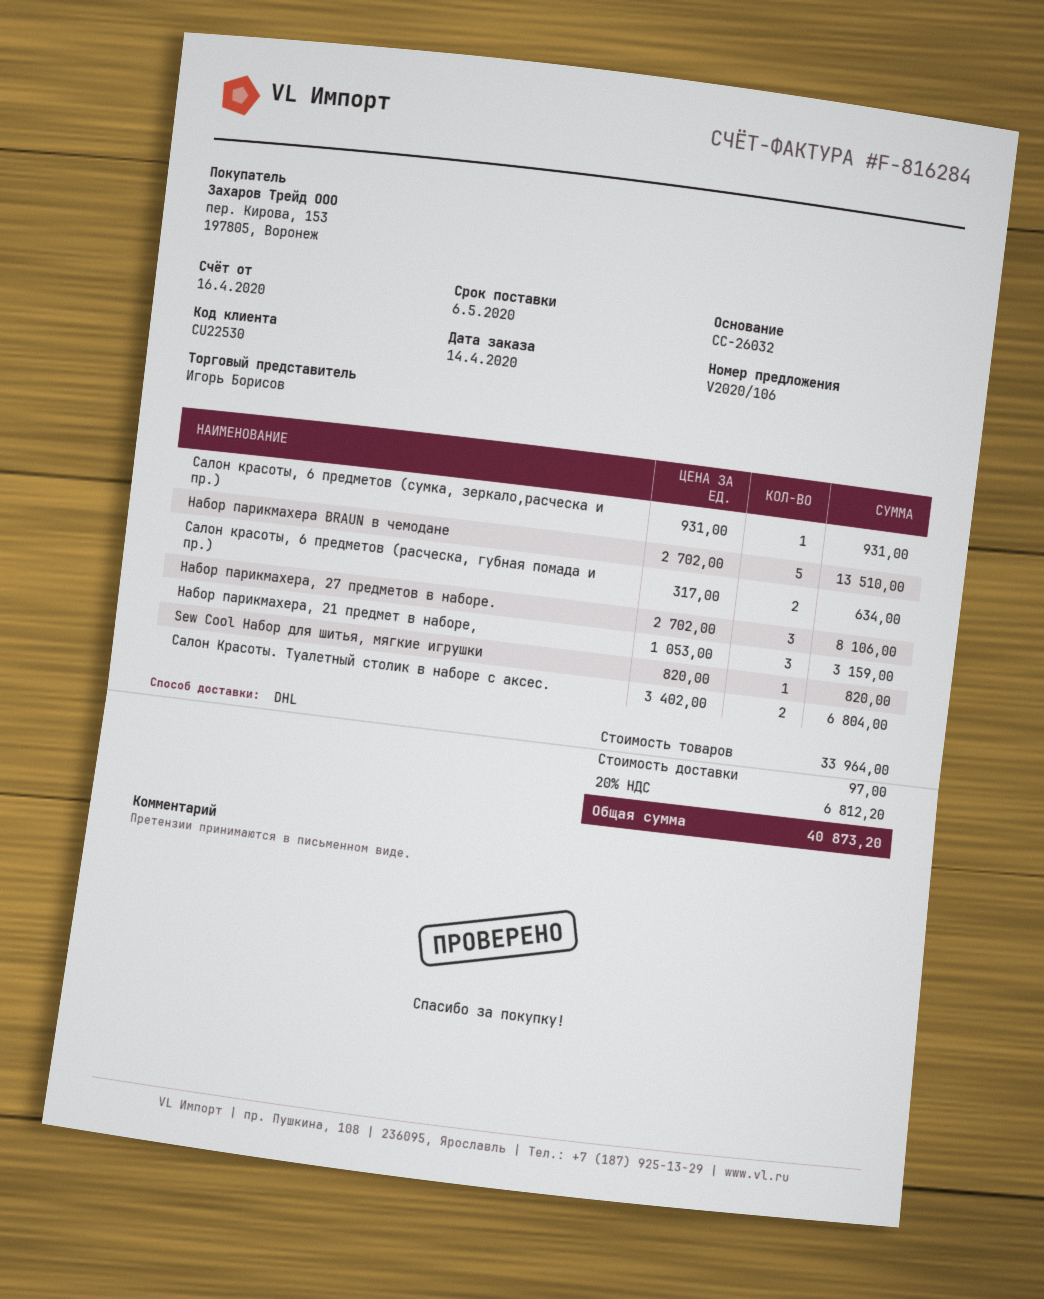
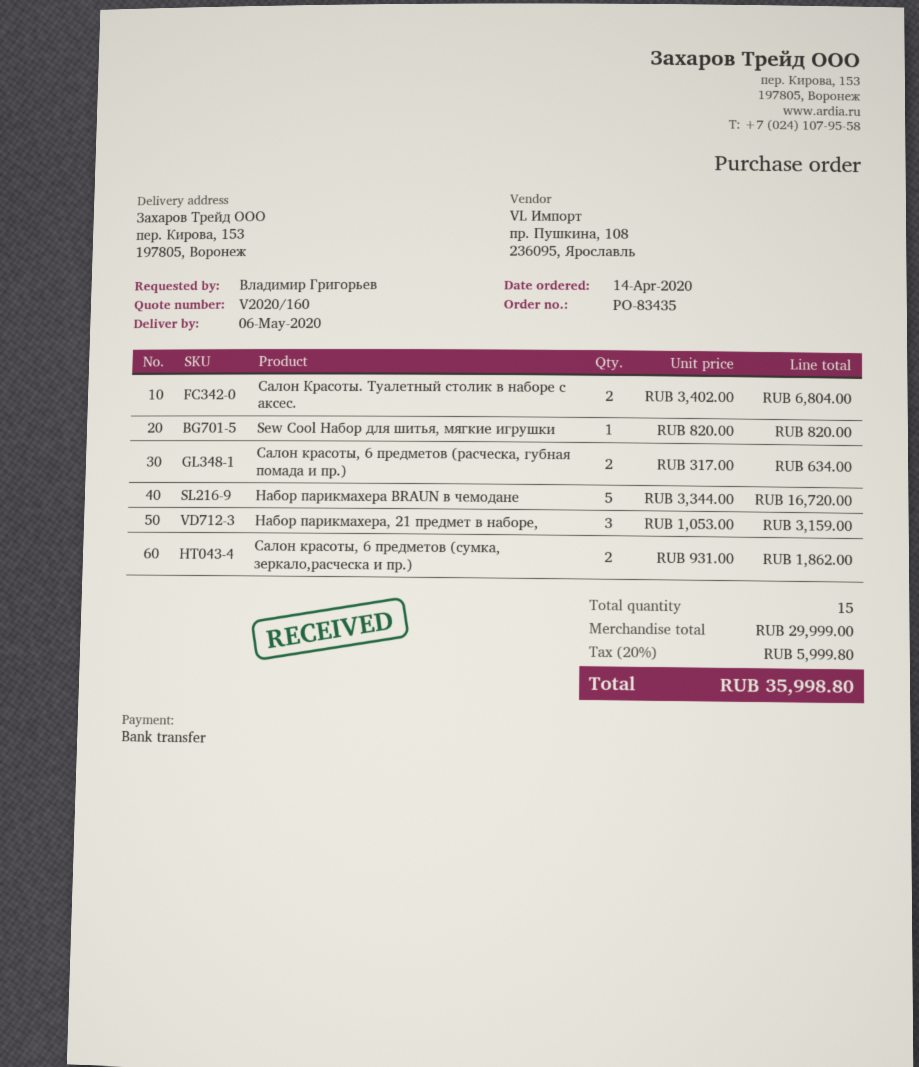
quote number: V2020/106 -> V2020/160
Салон красоты, 6 предметов (сумка, зеркало,расческа и пр.): 1 x 931.00 = 931.00 -> 2 x 931.00 = 1862.00
Набор парикмахера BRAUN в чемодане: 5 x 2702.00 = 13510.00 -> 5 x 3344.00 = 16720.00
Набор парикмахера, 27 предметов в наборе.: 3 x 2702.00 = 8106.00 -> none
subtotal: 33964.00 -> 29999.00
shipping: 97.00 -> none
tax: 20% = 6812.20 -> 20% = 5999.80
total: 40873.20 -> 35998.80

